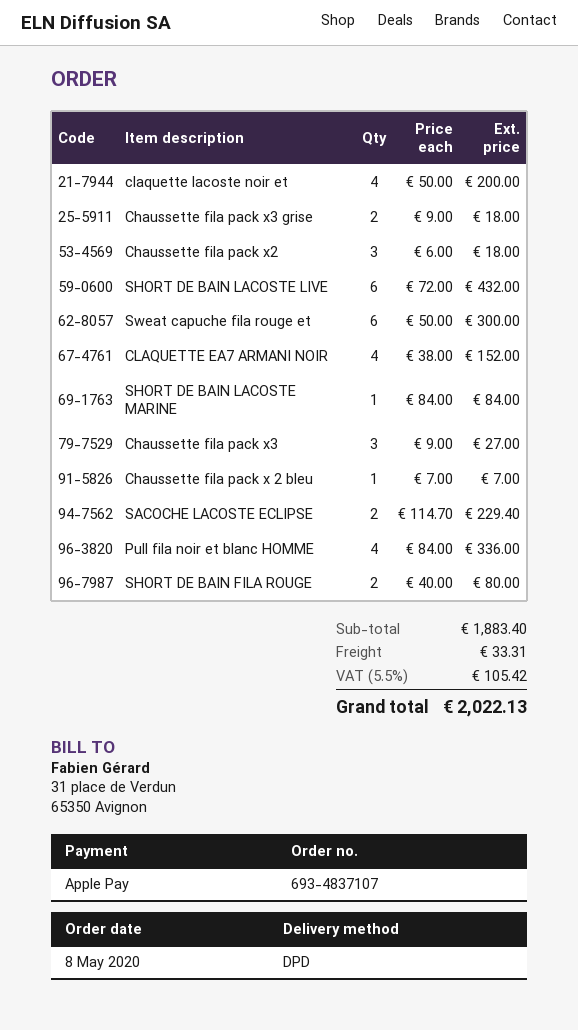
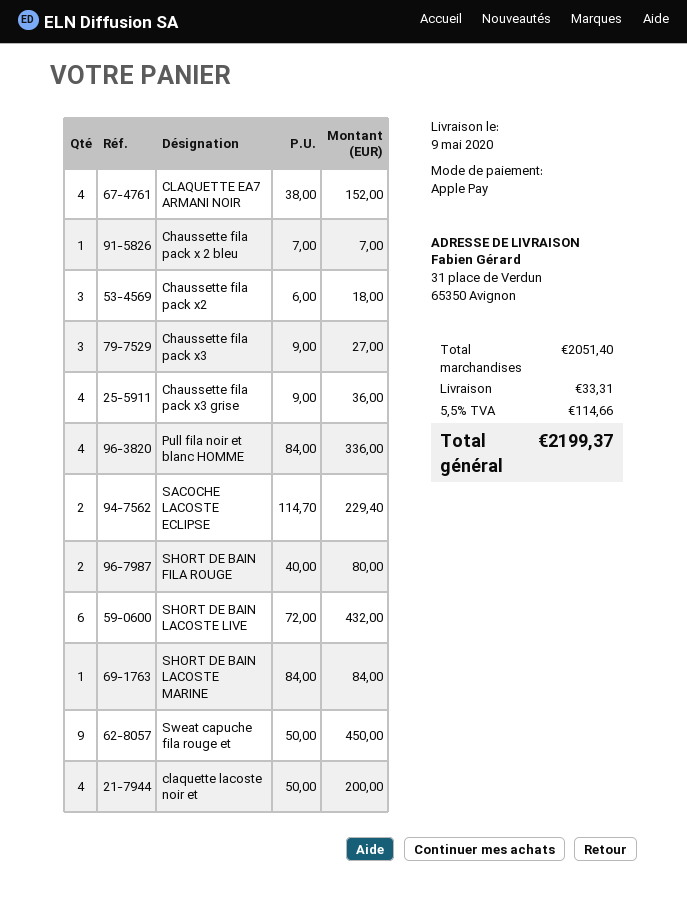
Chaussette fila pack x3 grise: 2 x 9.00 = 18.00 -> 4 x 9.00 = 36.00
Sweat capuche fila rouge et: 6 x 50.00 = 300.00 -> 9 x 50.00 = 450.00
subtotal: 1883.40 -> 2051.40
tax: 5.5% = 105.42 -> 5.5% = 114.66
total: 2022.13 -> 2199.37

